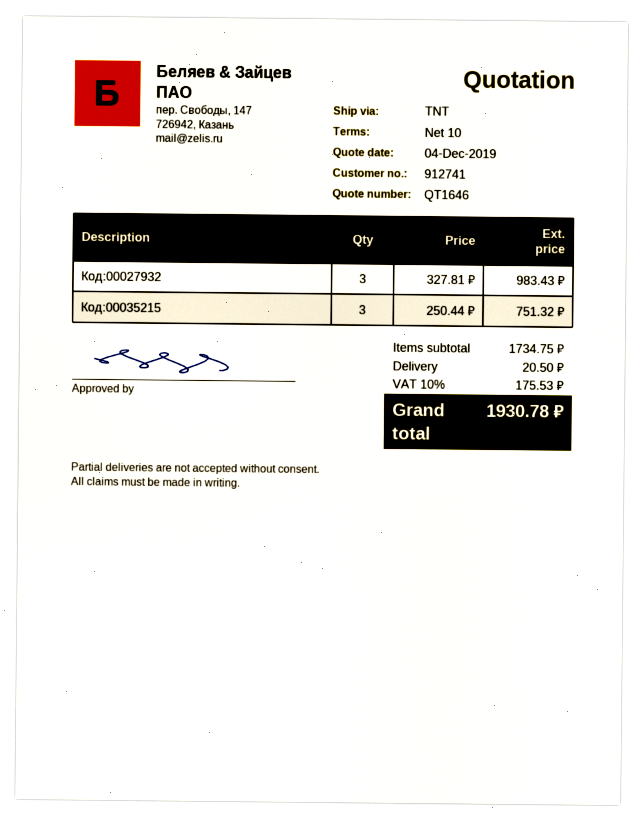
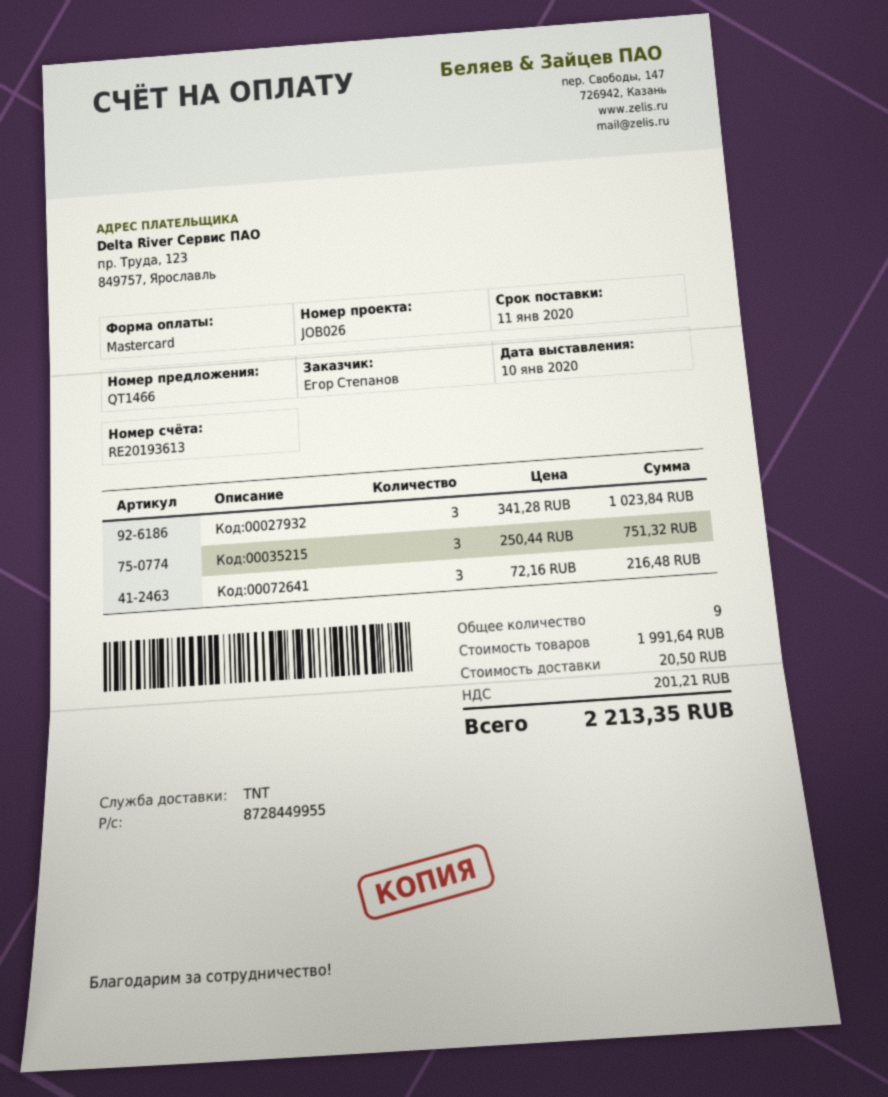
quote number: QT1646 -> QT1466
Код:00027932: 3 x 327.81 = 983.43 -> 3 x 341.28 = 1023.84
Код:00072641: none -> 3 x 72.16 = 216.48
subtotal: 1734.75 -> 1991.64
tax: 175.53 -> 201.21
total: 1930.78 -> 2213.35

